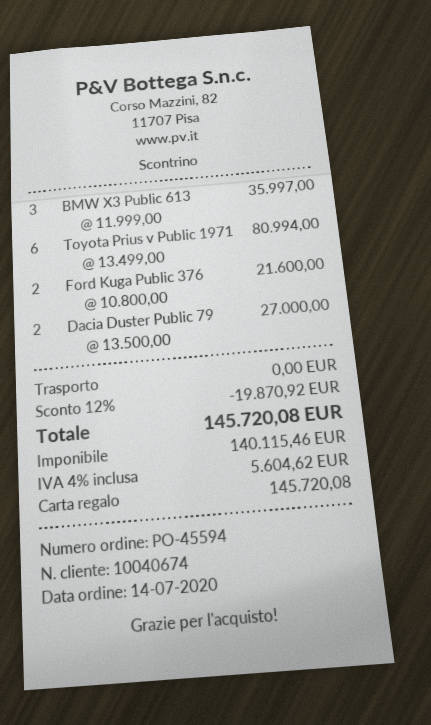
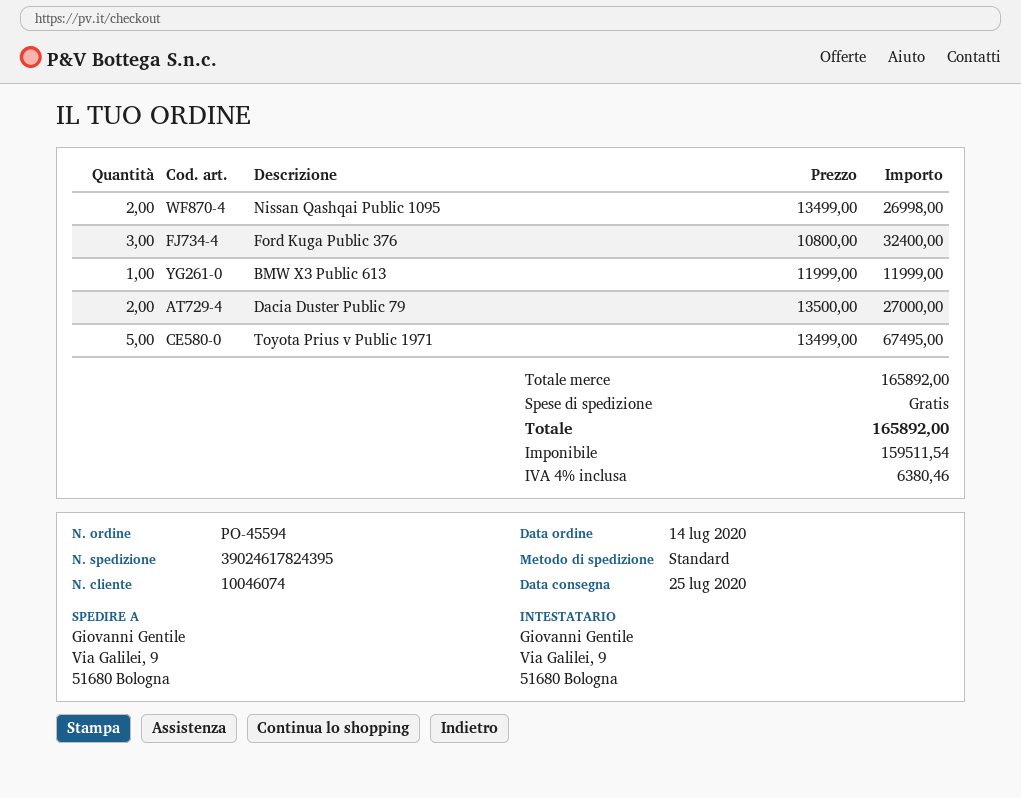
customer number: 10040674 -> 10046074
BMW X3 Public 613: 3 x 11999.00 = 35997.00 -> 1 x 11999.00 = 11999.00
Toyota Prius v Public 1971: 6 x 13499.00 = 80994.00 -> 5 x 13499.00 = 67495.00
Ford Kuga Public 376: 2 x 10800.00 = 21600.00 -> 3 x 10800.00 = 32400.00
Nissan Qashqai Public 1095: none -> 2 x 13499.00 = 26998.00
discount: 12% = 19870.92 -> none
net: 140115.46 -> 159511.54
tax: 4% = 5604.62 -> 4% = 6380.46
total: 145720.08 -> 165892.00

